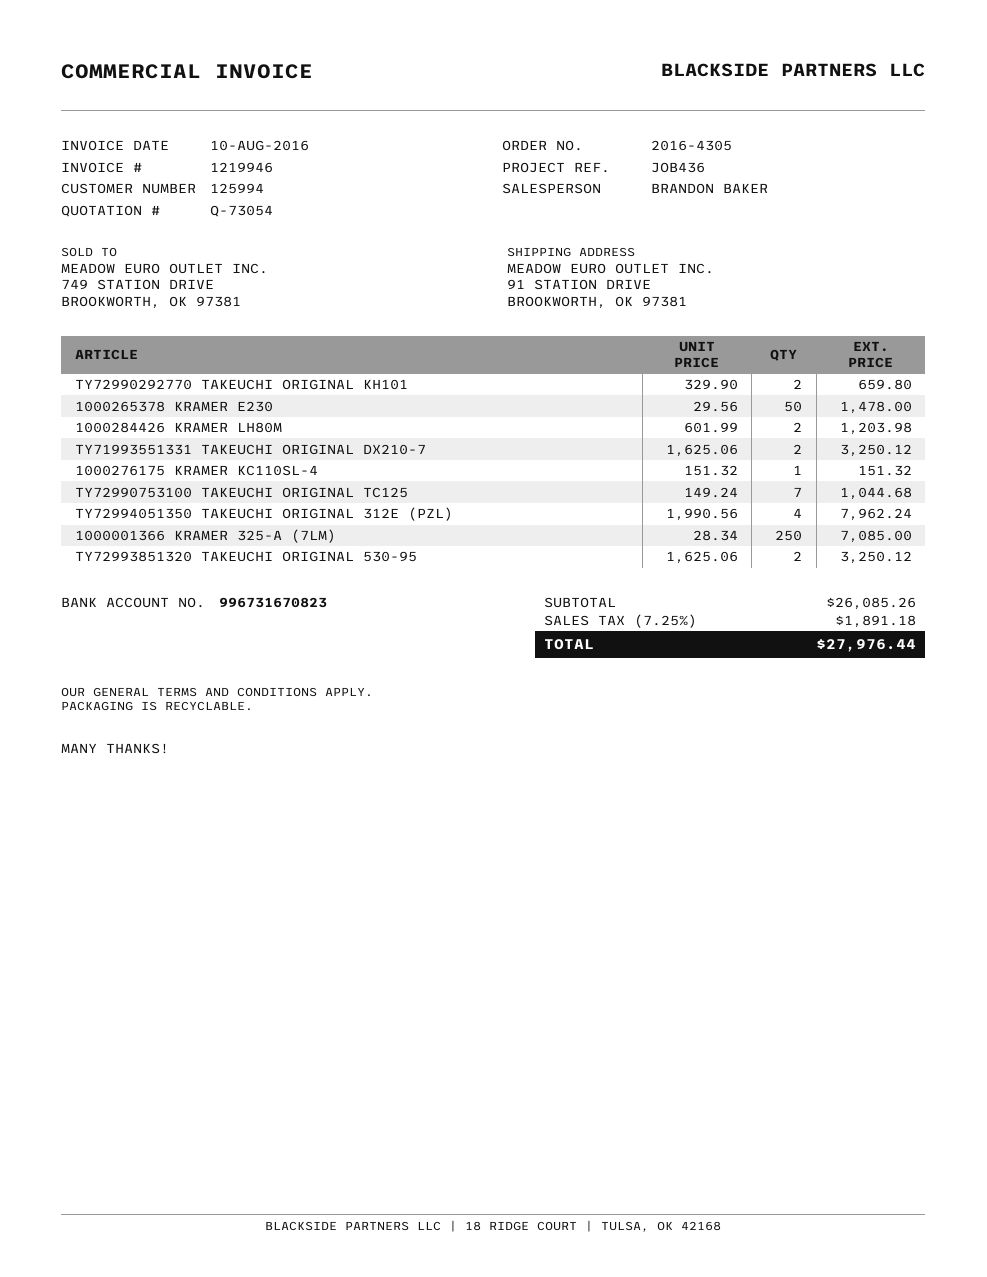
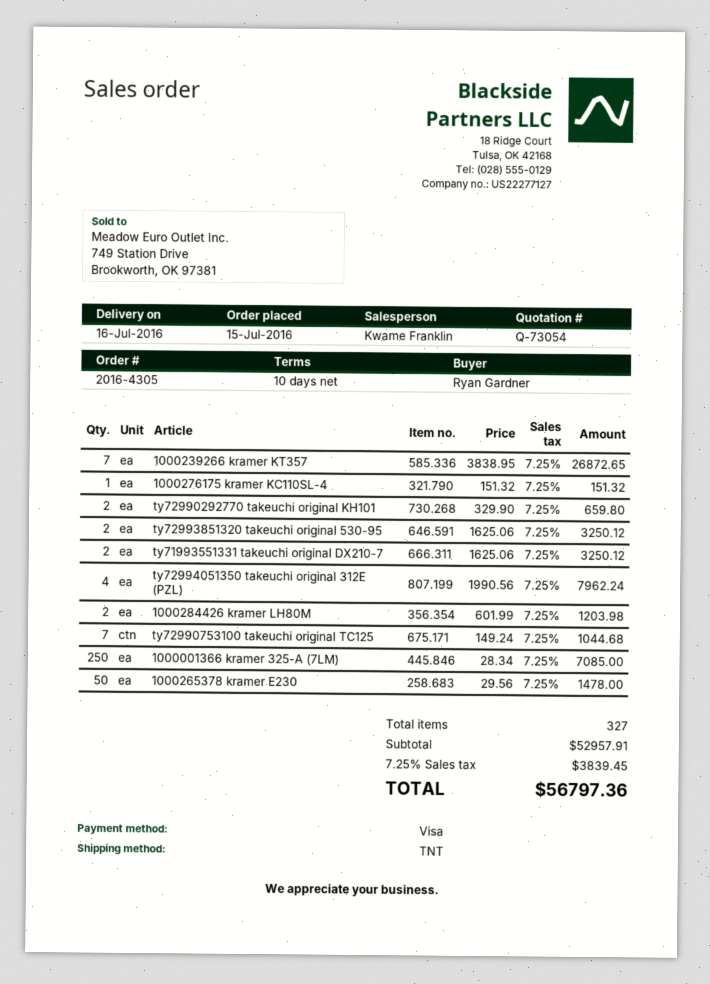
sales rep: BRANDON BAKER -> Kwame Franklin
1000239266 kramer KT357: none -> 7 x 3838.95 = 26872.65
subtotal: 26085.26 -> 52957.91
tax: 7.25% = 1891.18 -> 7.25% = 3839.45
total: 27976.44 -> 56797.36

